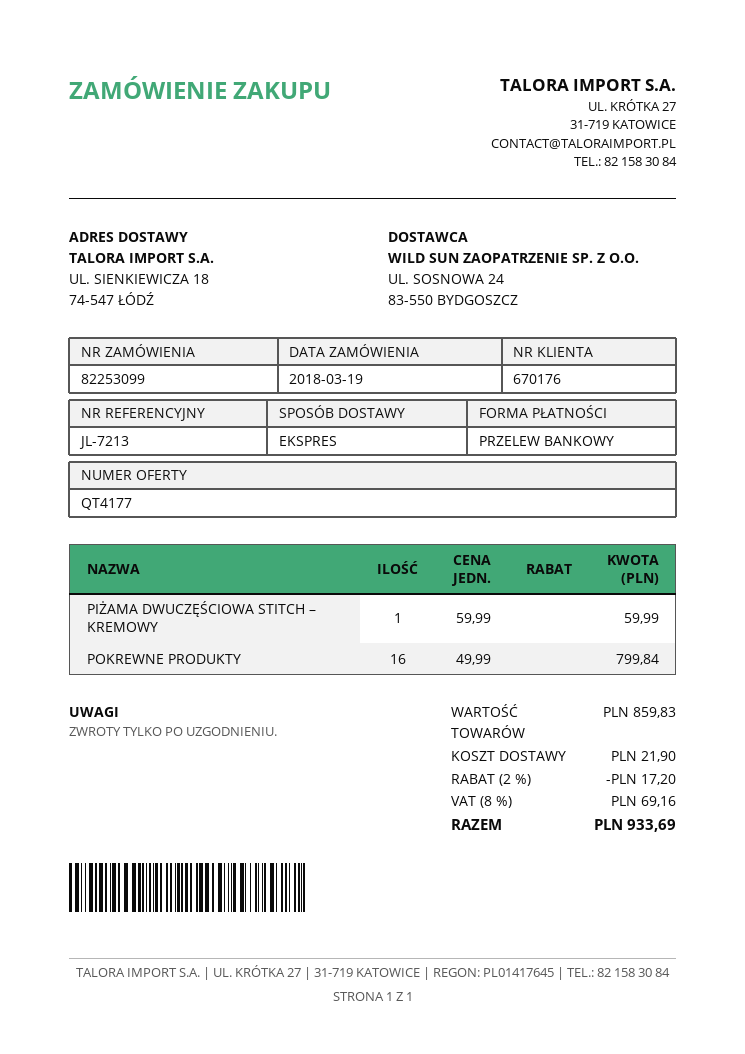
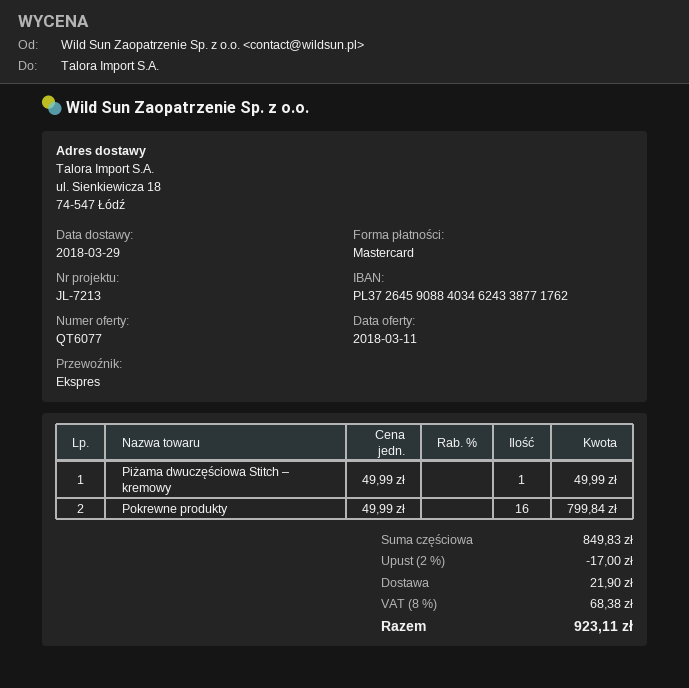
quote number: QT4177 -> QT6077
payment method: bank transfer -> Mastercard
PIŻAMA DWUCZĘŚCIOWA STITCH – KREMOWY: 1 x 59.99 = 59.99 -> 1 x 49.99 = 49.99
subtotal: 859.83 -> 849.83
discount: 2% = 17.20 -> 2% = 17.00
tax: 8% = 69.16 -> 8% = 68.38
total: 933.69 -> 923.11

